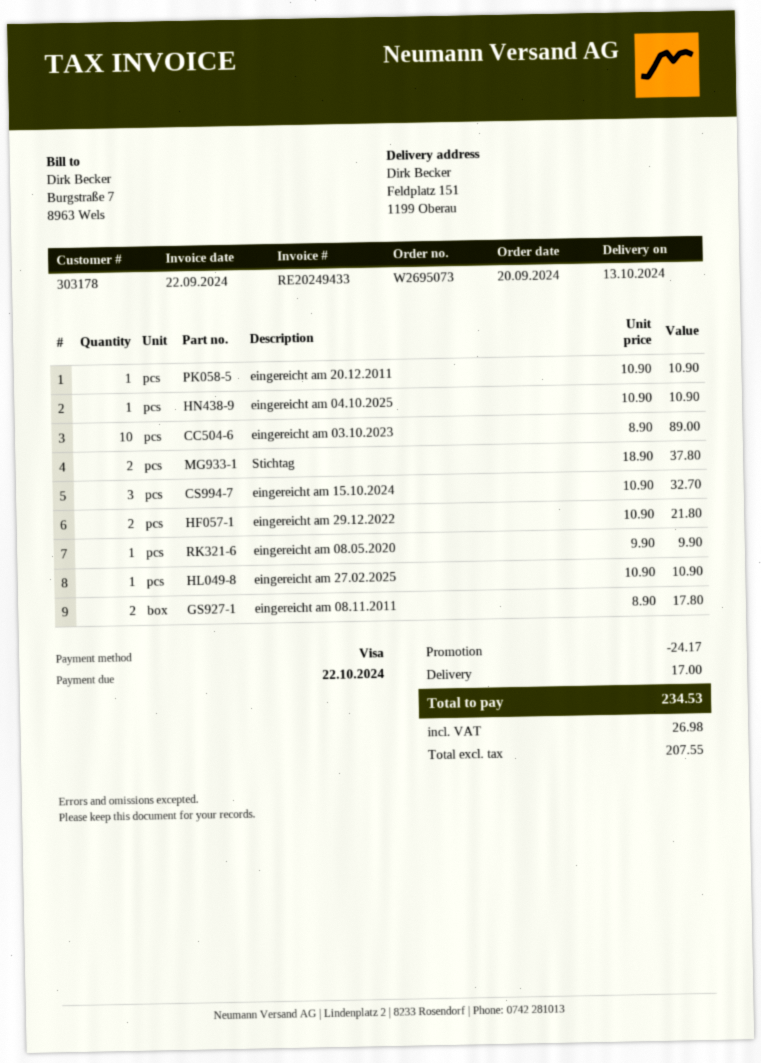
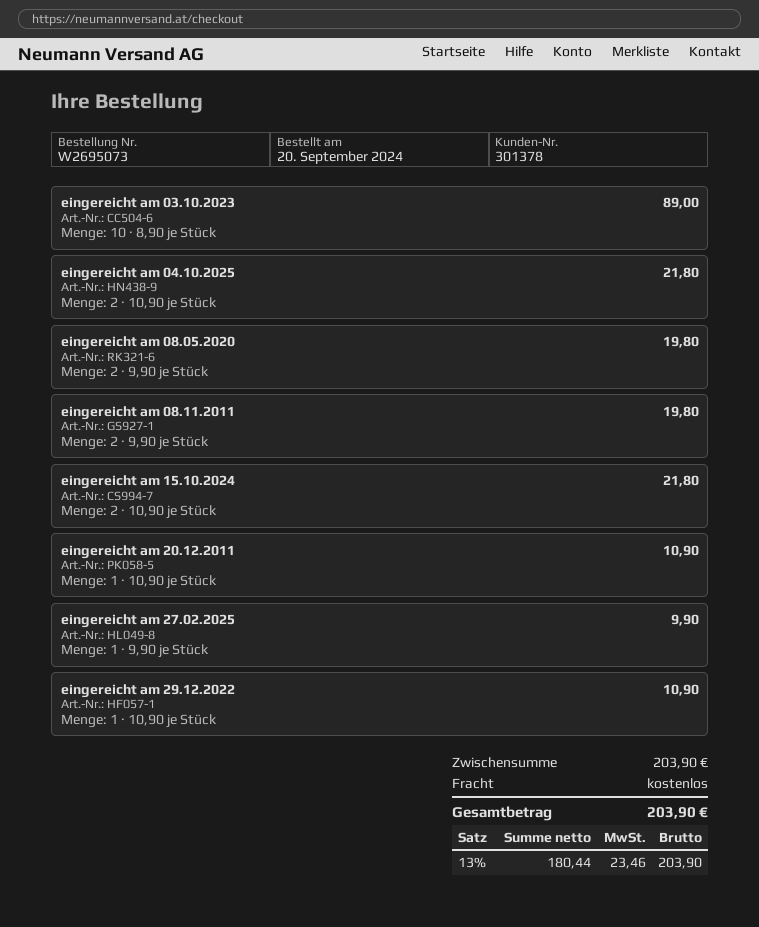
customer number: 303178 -> 301378
eingereicht am 04.10.2025: 1 x 10.90 = 10.90 -> 2 x 10.90 = 21.80
Stichtag: 2 x 18.90 = 37.80 -> none
eingereicht am 15.10.2024: 3 x 10.90 = 32.70 -> 2 x 10.90 = 21.80
eingereicht am 29.12.2022: 2 x 10.90 = 21.80 -> 1 x 10.90 = 10.90
eingereicht am 08.05.2020: 1 x 9.90 = 9.90 -> 2 x 9.90 = 19.80
eingereicht am 27.02.2025: 1 x 10.90 = 10.90 -> 1 x 9.90 = 9.90
eingereicht am 08.11.2011: 2 x 8.90 = 17.80 -> 2 x 9.90 = 19.80
discount: 24.17 -> none
shipping: 17.00 -> 0.00
net: 207.55 -> 180.44
tax: 26.98 -> 23.46
total: 234.53 -> 203.90

